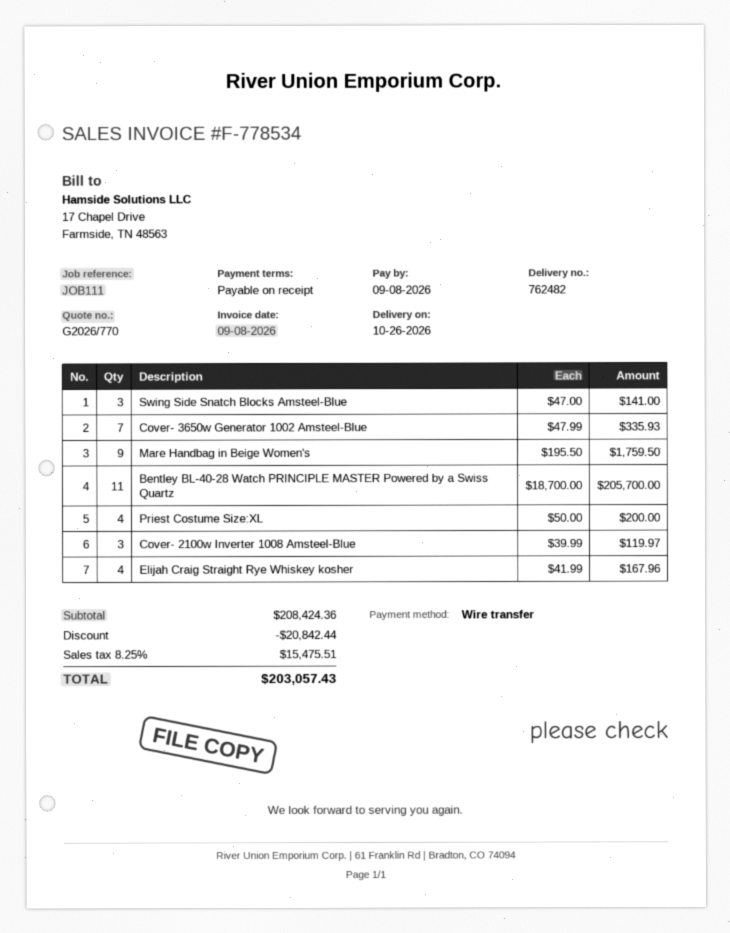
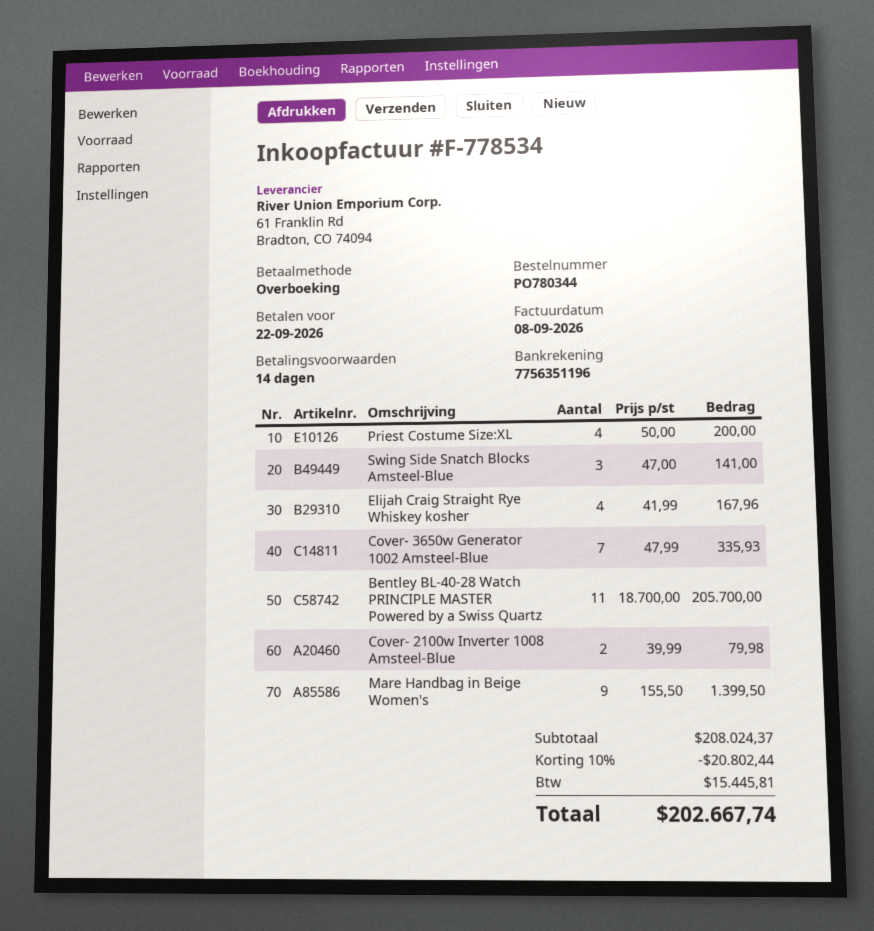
payment terms: on receipt -> 14 days
due date: 2026-09-08 -> 2026-09-22
Mare Handbag in Beige Women's: 9 x 195.50 = 1759.50 -> 9 x 155.50 = 1399.50
Cover- 2100w Inverter 1008 Amsteel-Blue: 3 x 39.99 = 119.97 -> 2 x 39.99 = 79.98
subtotal: 208424.36 -> 208024.37
discount: 20842.44 -> 20802.44
tax: 15475.51 -> 15445.81
total: 203057.43 -> 202667.74

